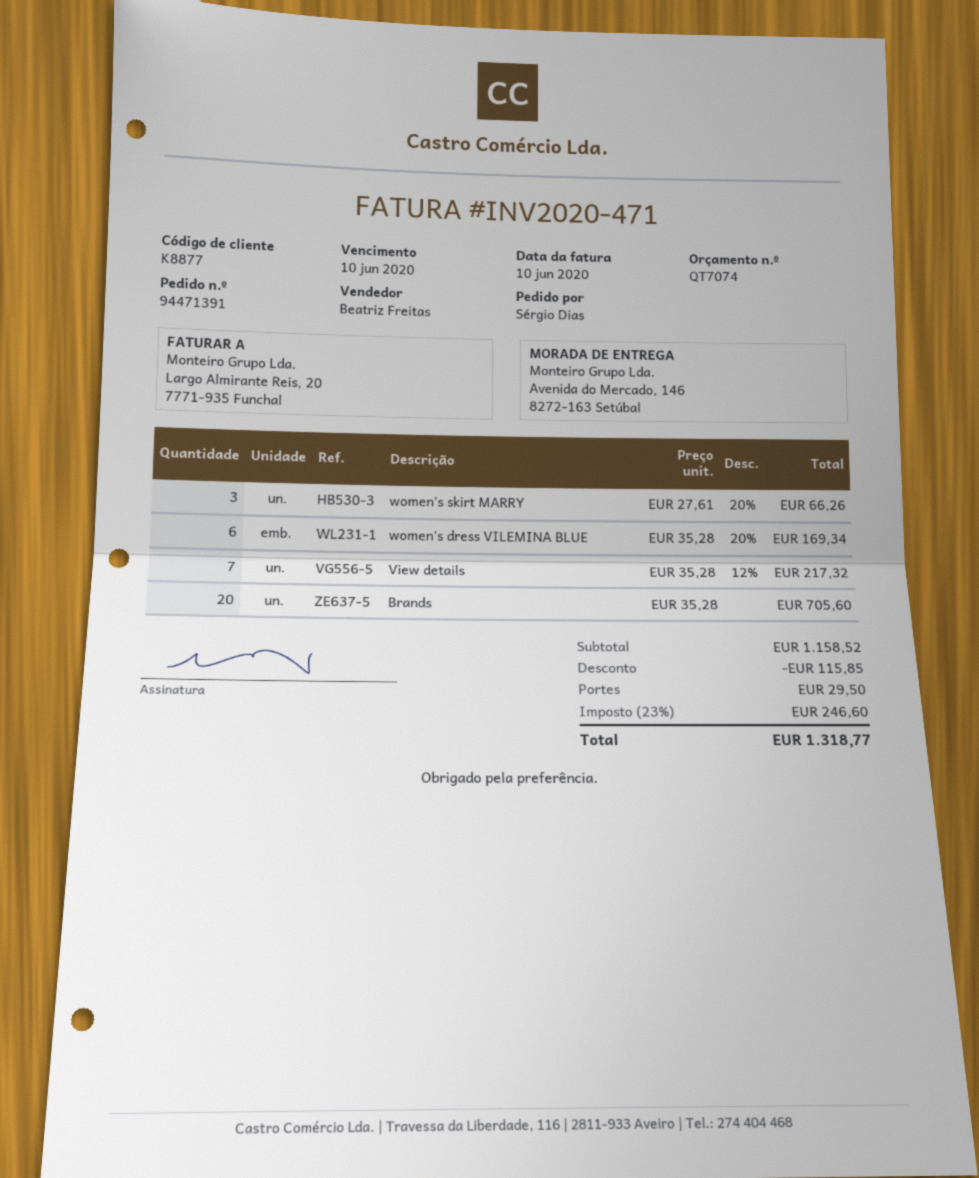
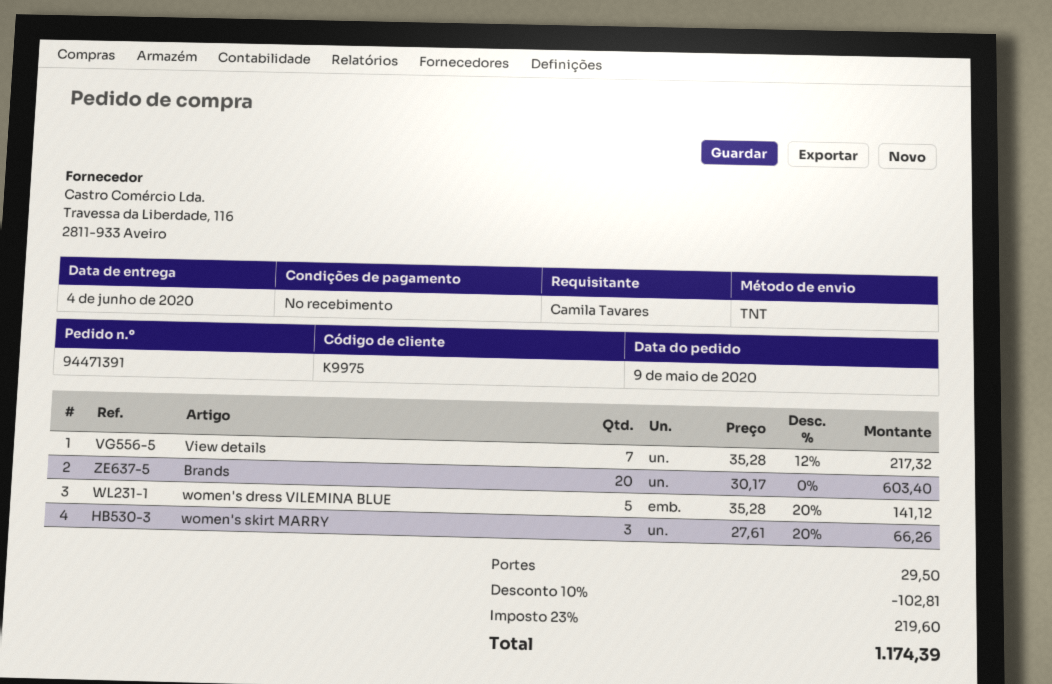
customer number: K8877 -> K9975
ordered by: Sérgio Dias -> Camila Tavares
women's dress VILEMINA BLUE: 6 x 35.28 - 20% = 169.34 -> 5 x 35.28 - 20% = 141.12
Brands: 20 x 35.28 = 705.60 -> 20 x 30.17 = 603.40
discount: 115.85 -> 102.81
tax: 23% = 246.60 -> 23% = 219.60
total: 1318.77 -> 1174.39

